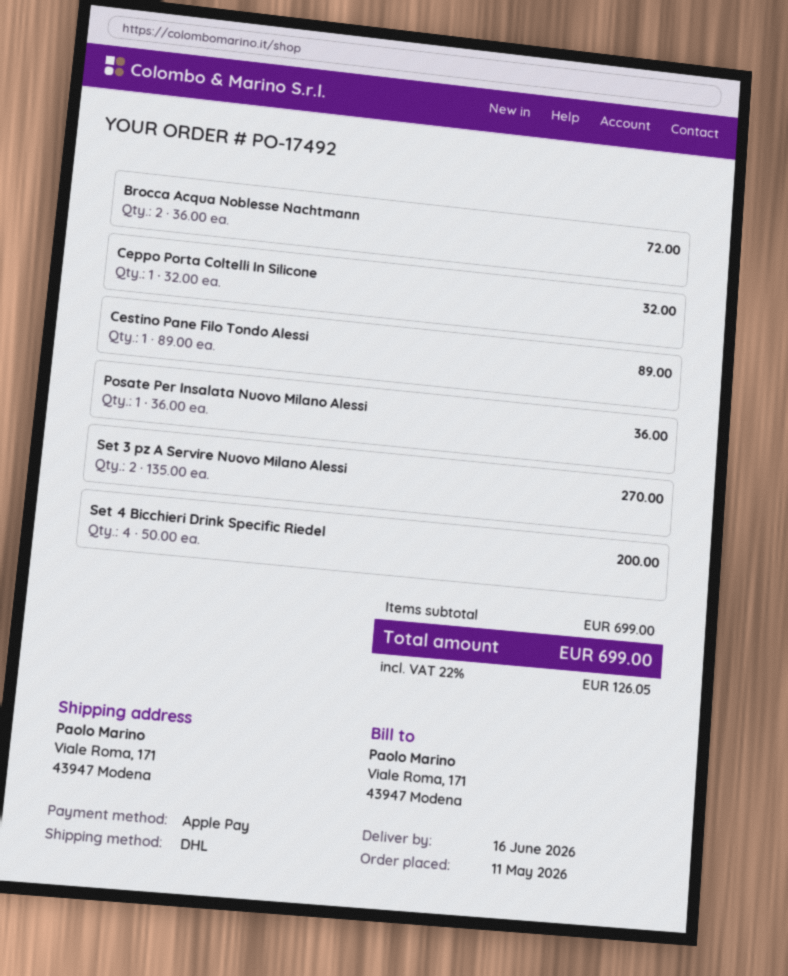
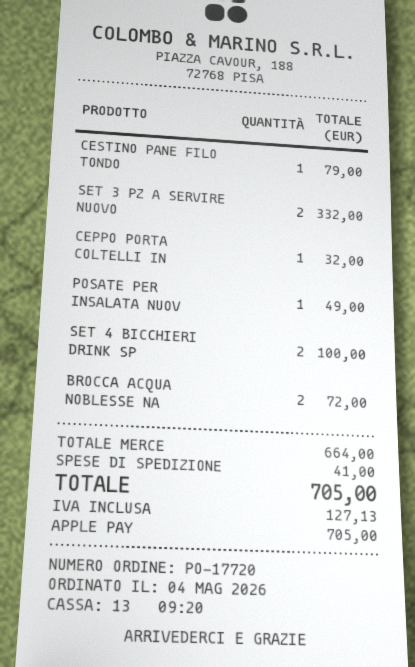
order number: PO-17492 -> PO-17720
order date: 2026-05-11 -> 2026-05-04
Cestino Pane Filo Tondo Alessi: 1 for 89.00 -> 1 for 79.00
Posate Per Insalata Nuovo Milano Alessi: 1 for 36.00 -> 1 for 49.00
Set 3 pz A Servire Nuovo Milano Alessi: 2 for 270.00 -> 2 for 332.00
Set 4 Bicchieri Drink Specific Riedel: 4 for 200.00 -> 2 for 100.00
subtotal: 699.00 -> 664.00
shipping: none -> 41.00
tax: 126.05 -> 127.13
total: 699.00 -> 705.00

